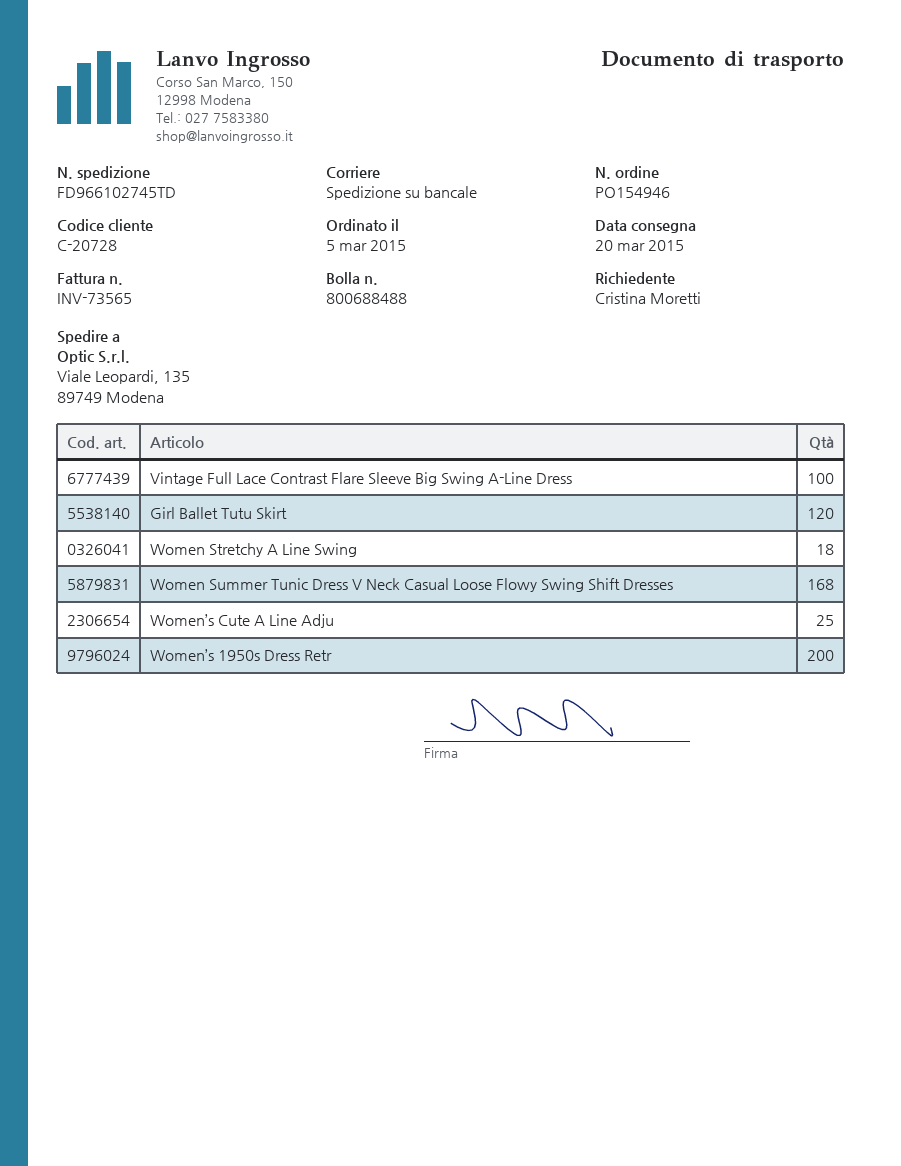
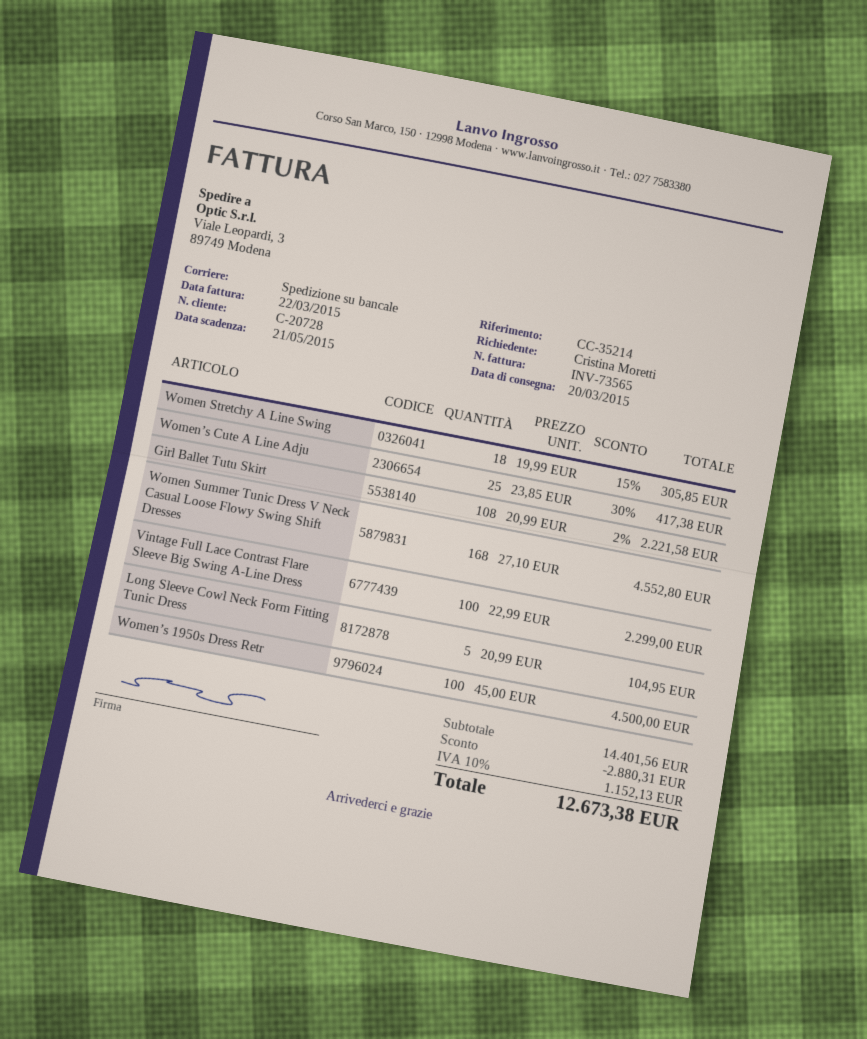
ship to: Viale Leopardi, 135, 89749 Modena -> Viale Leopardi, 3, 89749 Modena
Girl Ballet Tutu Skirt: 120 -> 108
Women’s 1950s Dress Retr: 200 -> 100
Long Sleeve Cowl Neck Form Fitting Tunic Dress: none -> 5

